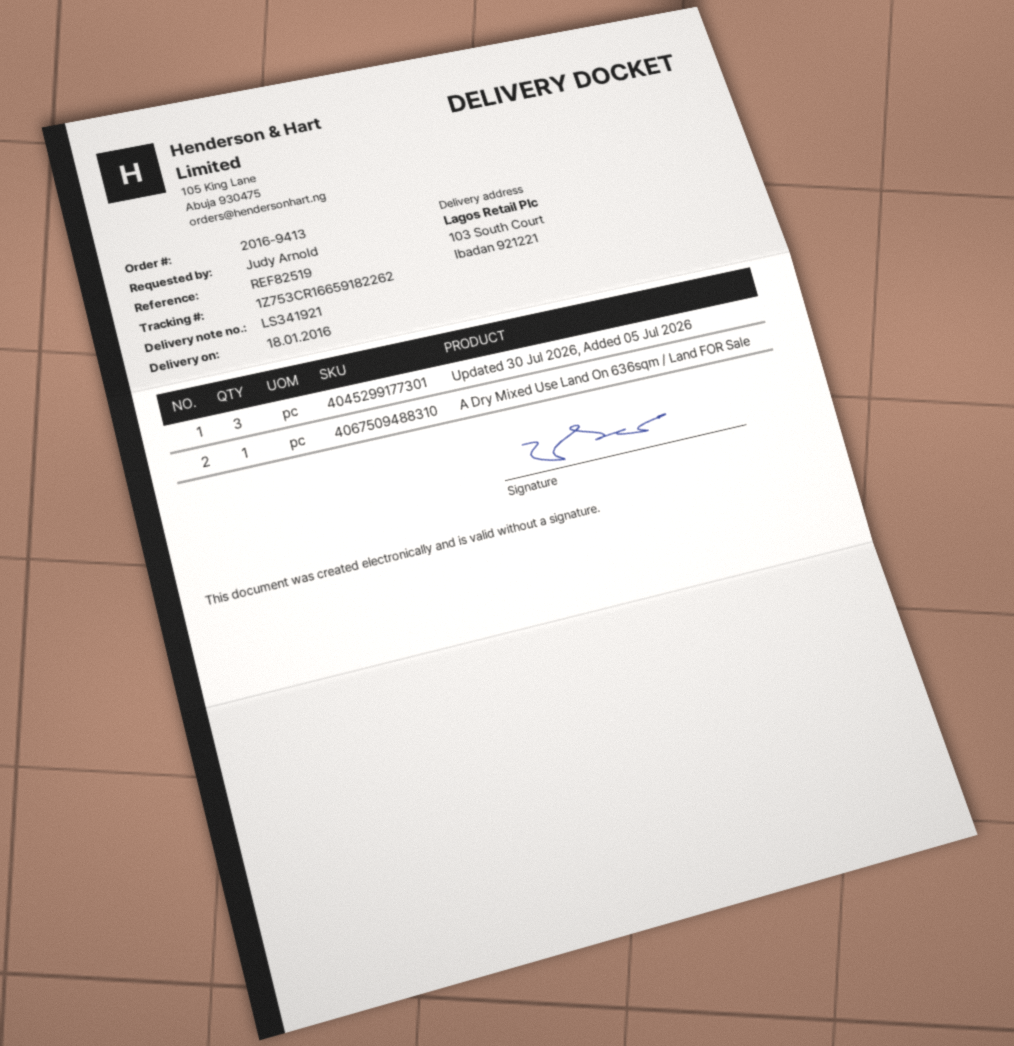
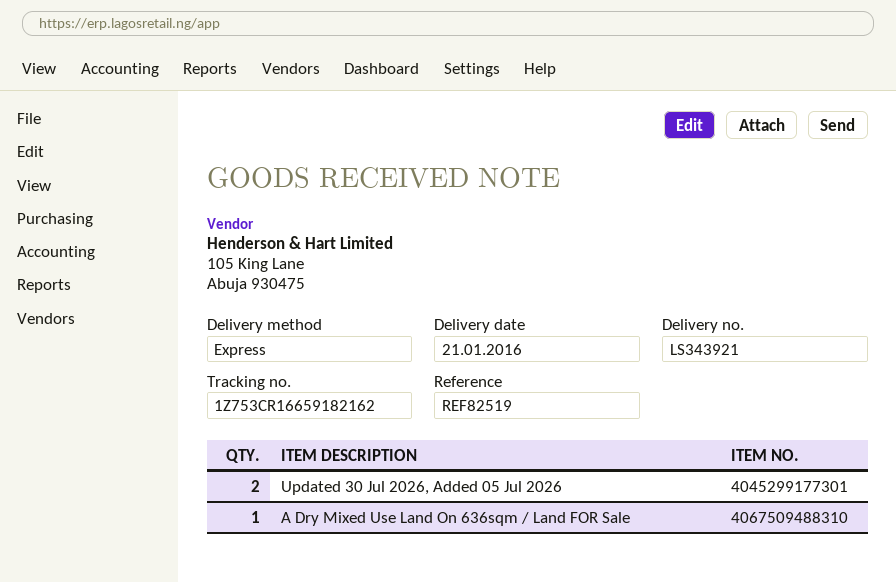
delivery note number: LS341921 -> LS343921
delivery date: 2016-01-18 -> 2016-01-21
tracking number: 1Z753CR16659182262 -> 1Z753CR16659182162
Updated 30 Jul 2026, Added 05 Jul 2026: 3 -> 2

